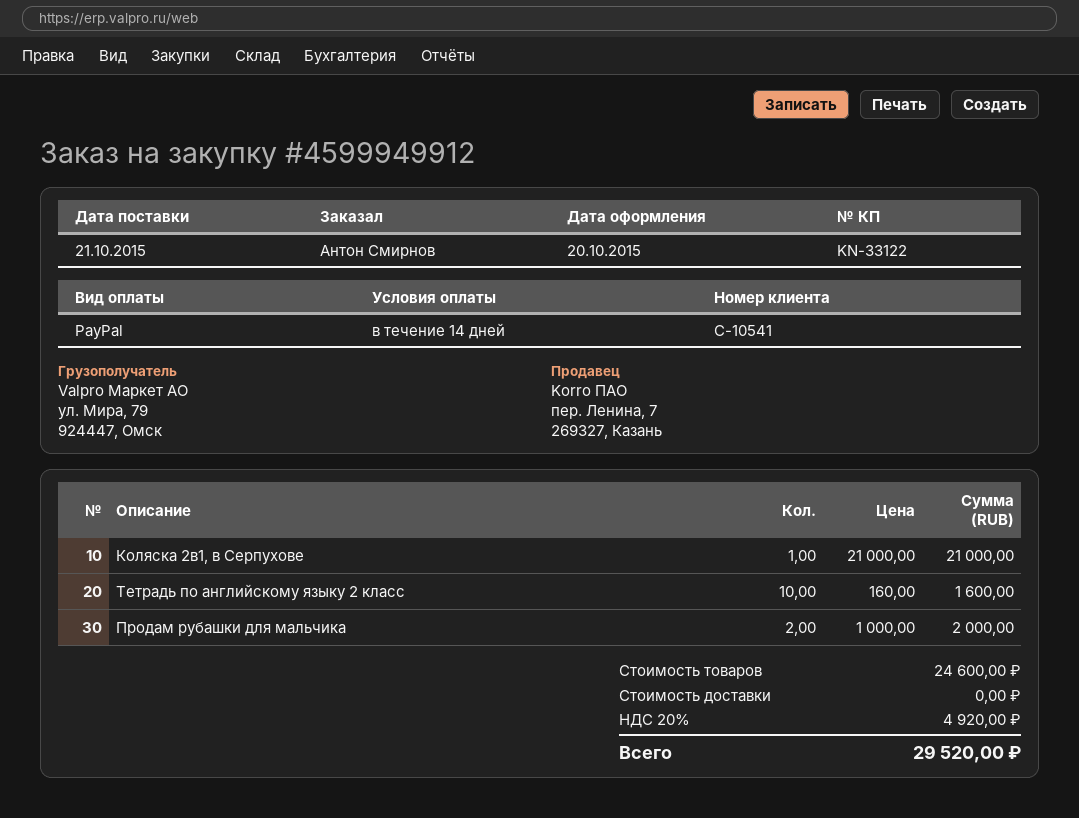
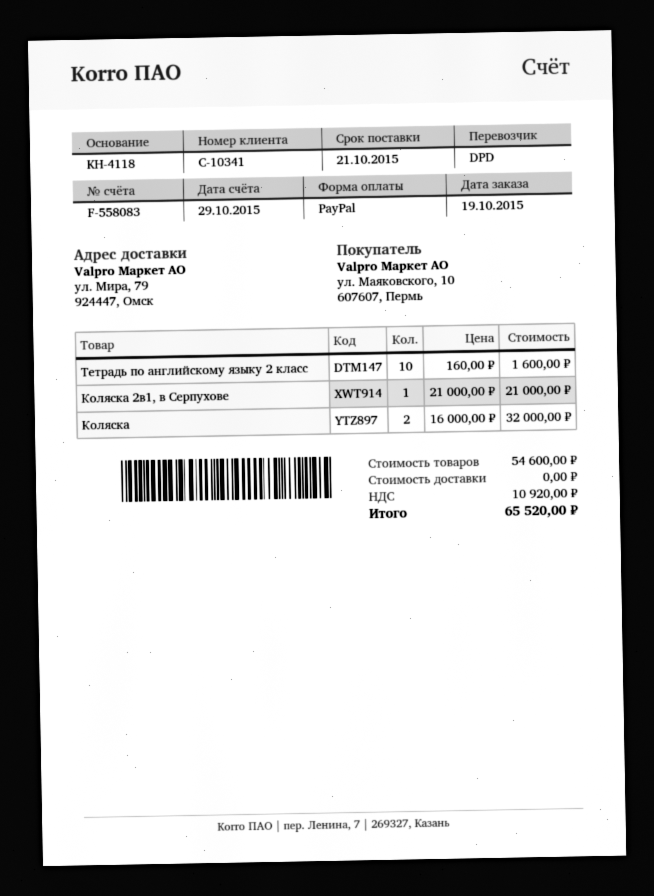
order date: 2015-10-20 -> 2015-10-19
customer number: C-10541 -> C-10341
Продам рубашки для мальчика: 2 x 1000.00 = 2000.00 -> none
Коляска: none -> 2 x 16000.00 = 32000.00
subtotal: 24600.00 -> 54600.00
tax: 4920.00 -> 10920.00
total: 29520.00 -> 65520.00

